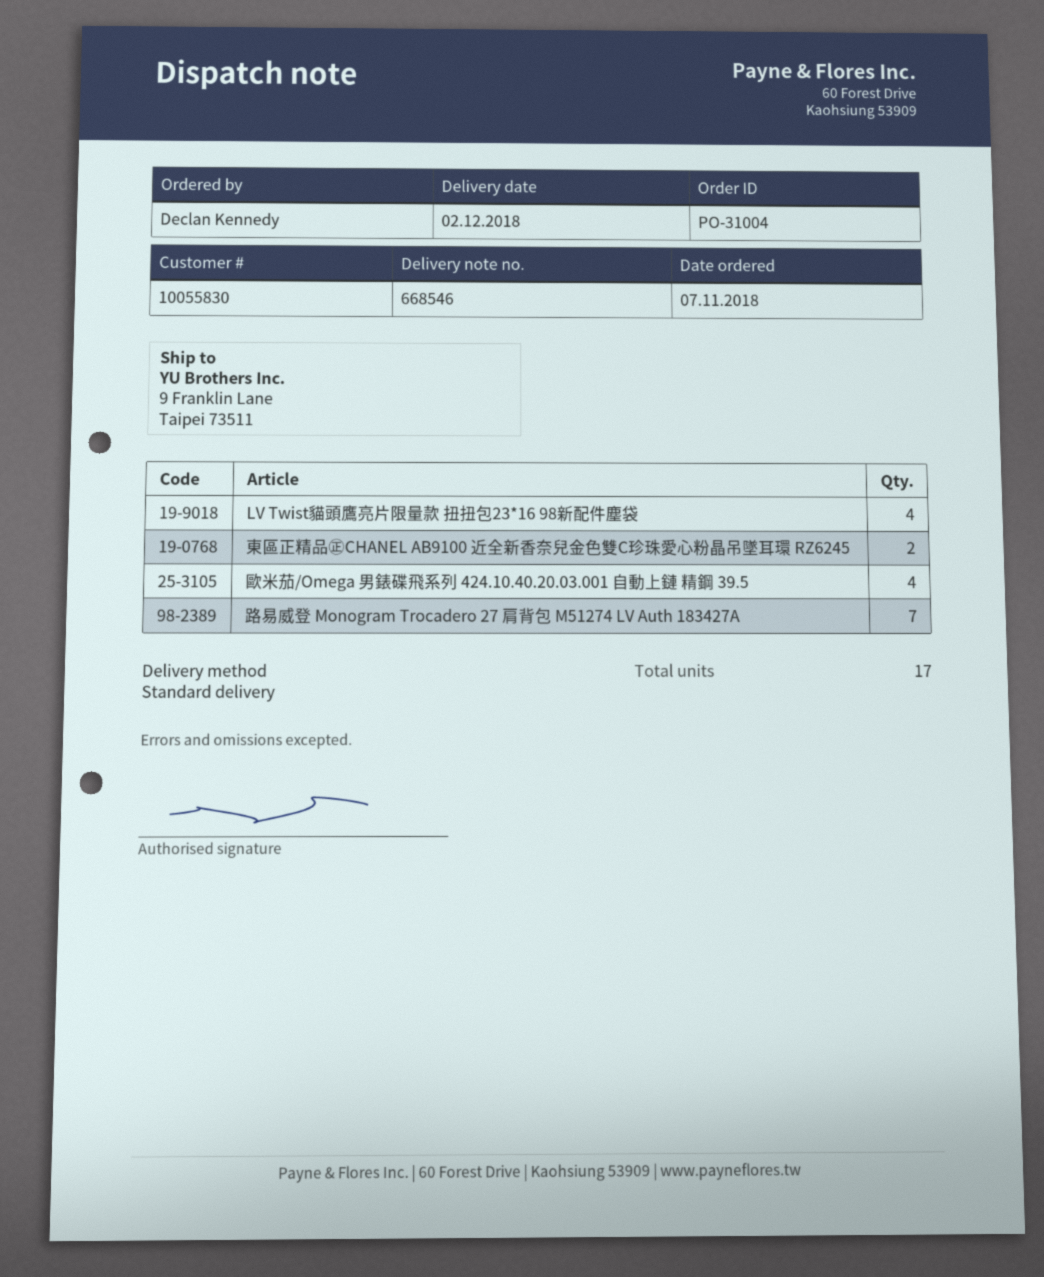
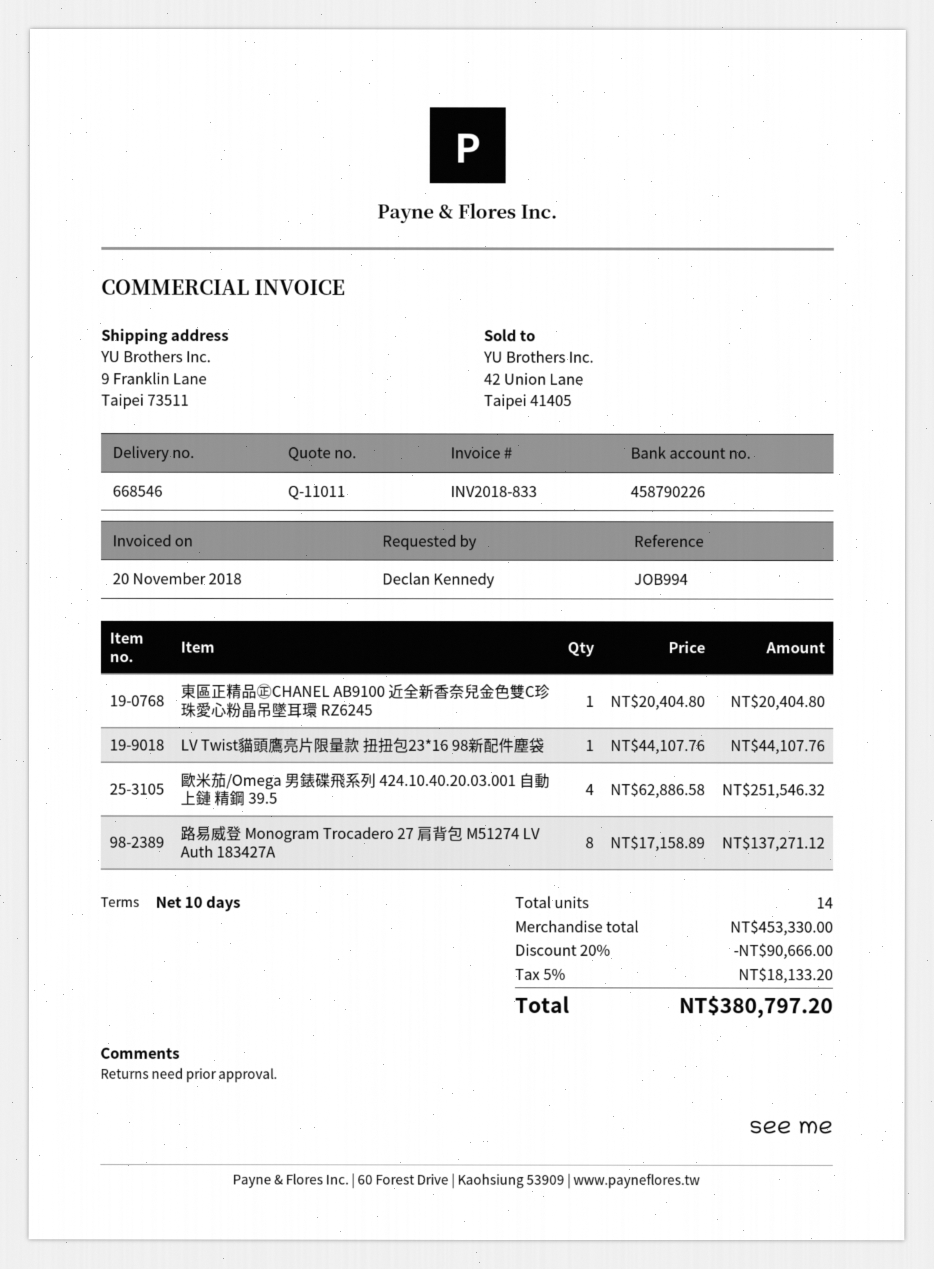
LV Twist貓頭鷹亮片限量款 扭扭包23*16 98新配件塵袋: 4 -> 1
東區正精品㊣CHANEL AB9100 近全新香奈兒金色雙C珍珠愛心粉晶吊墜耳環 RZ6245: 2 -> 1
路易威登 Monogram Trocadero 27 肩背包 M51274 LV Auth 183427A: 7 -> 8
total quantity: 17 -> 14

